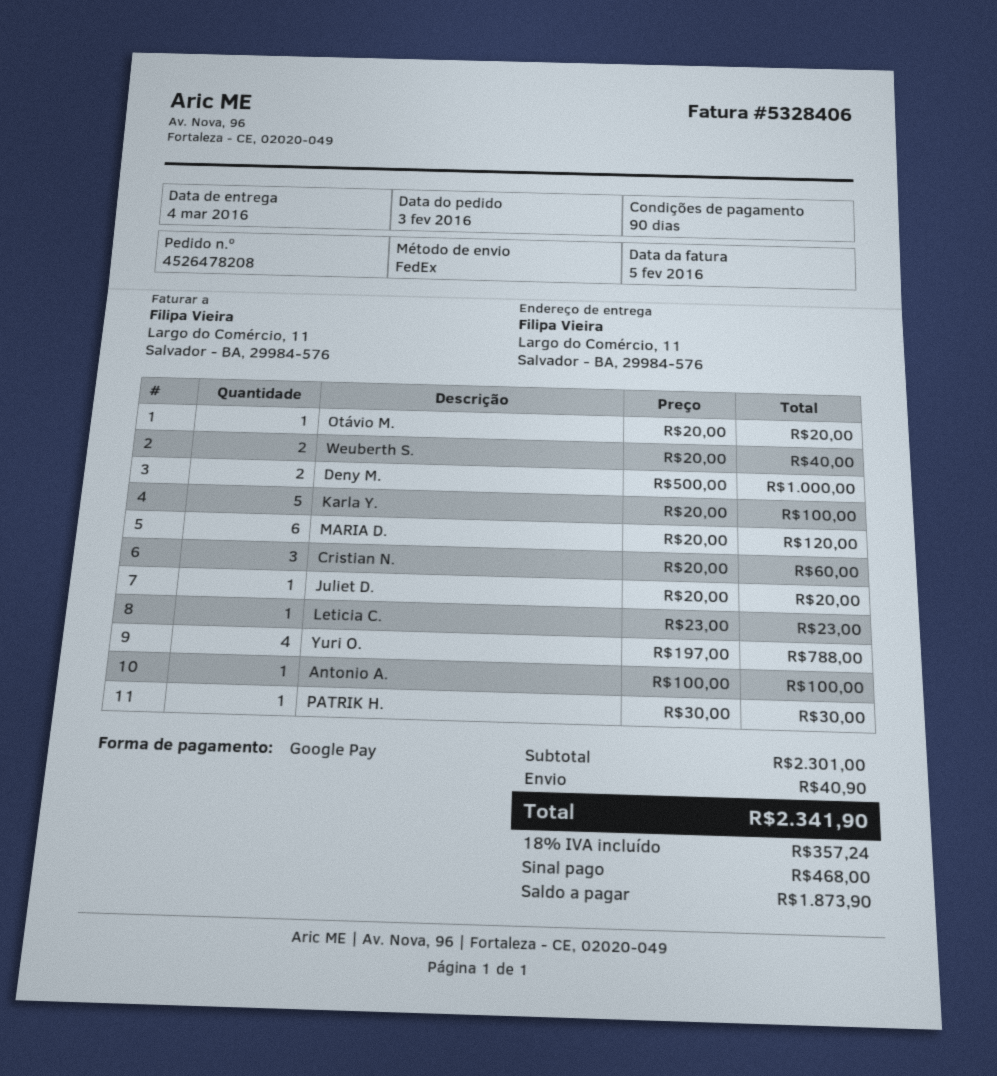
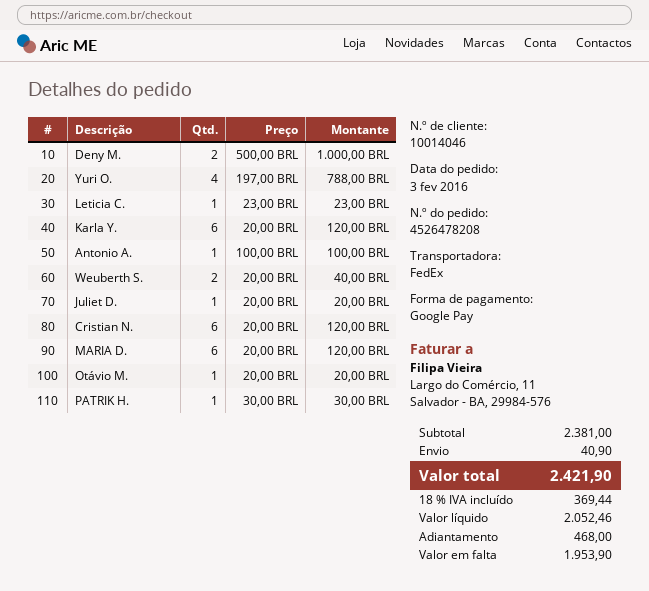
Karla Y.: 5 x 20.00 = 100.00 -> 6 x 20.00 = 120.00
Cristian N.: 3 x 20.00 = 60.00 -> 6 x 20.00 = 120.00
subtotal: 2301.00 -> 2381.00
tax: 18% = 357.24 -> 18% = 369.44
total: 2341.90 -> 2421.90
balance: 1873.90 -> 1953.90

